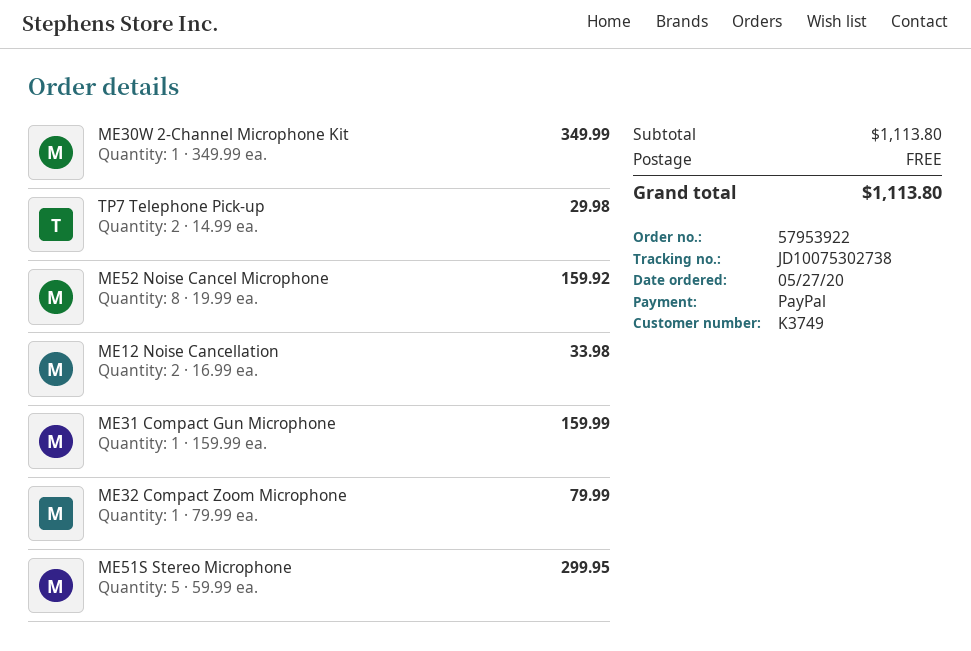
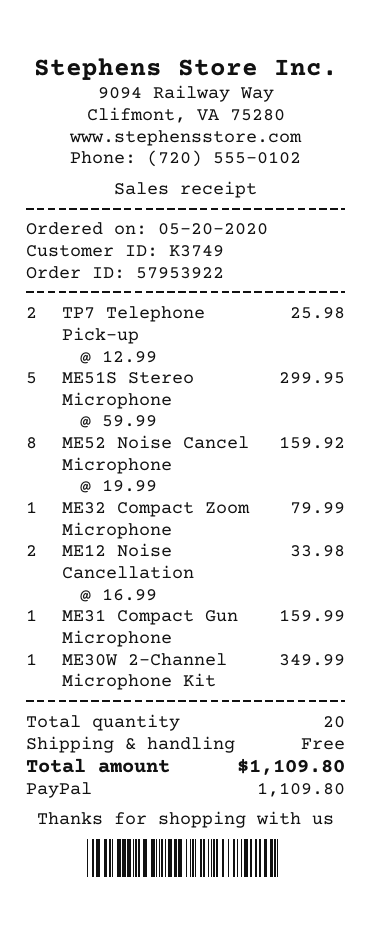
order date: 2020-05-27 -> 2020-05-20
TP7 Telephone Pick-up: 2 x 14.99 = 29.98 -> 2 x 12.99 = 25.98
total: 1113.80 -> 1109.80

